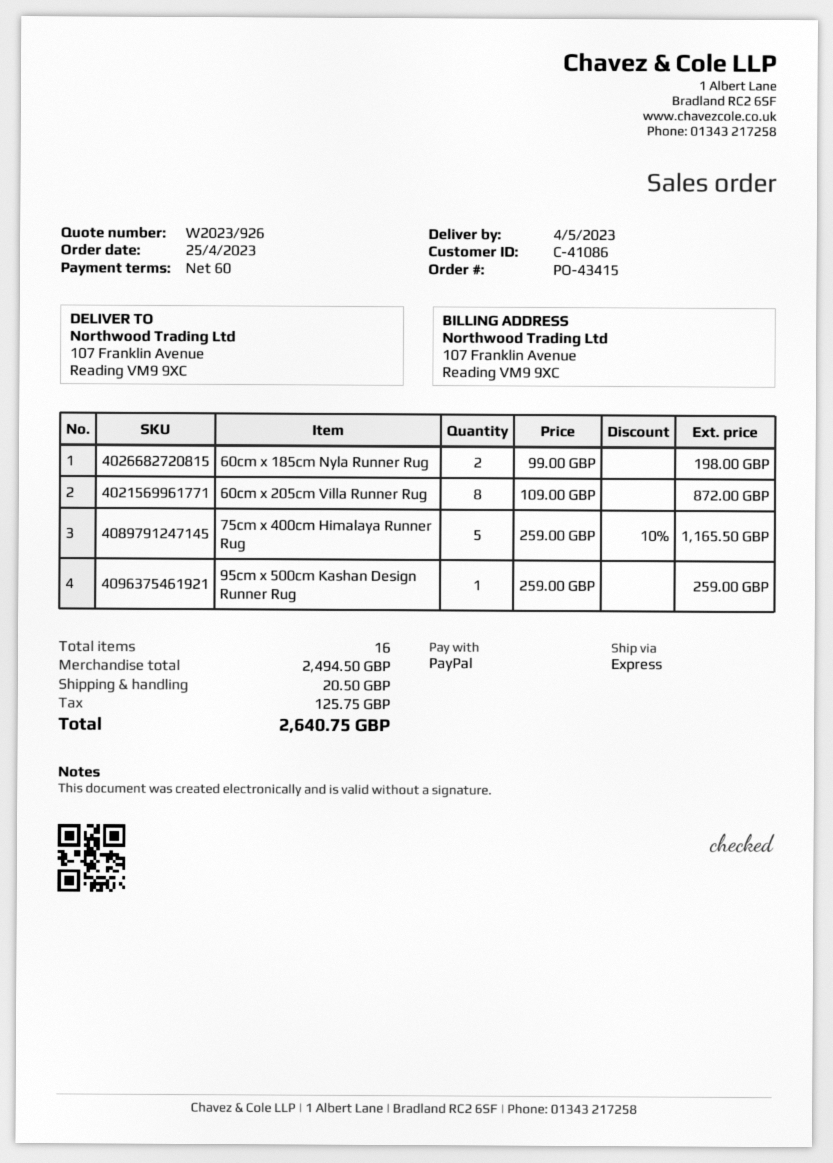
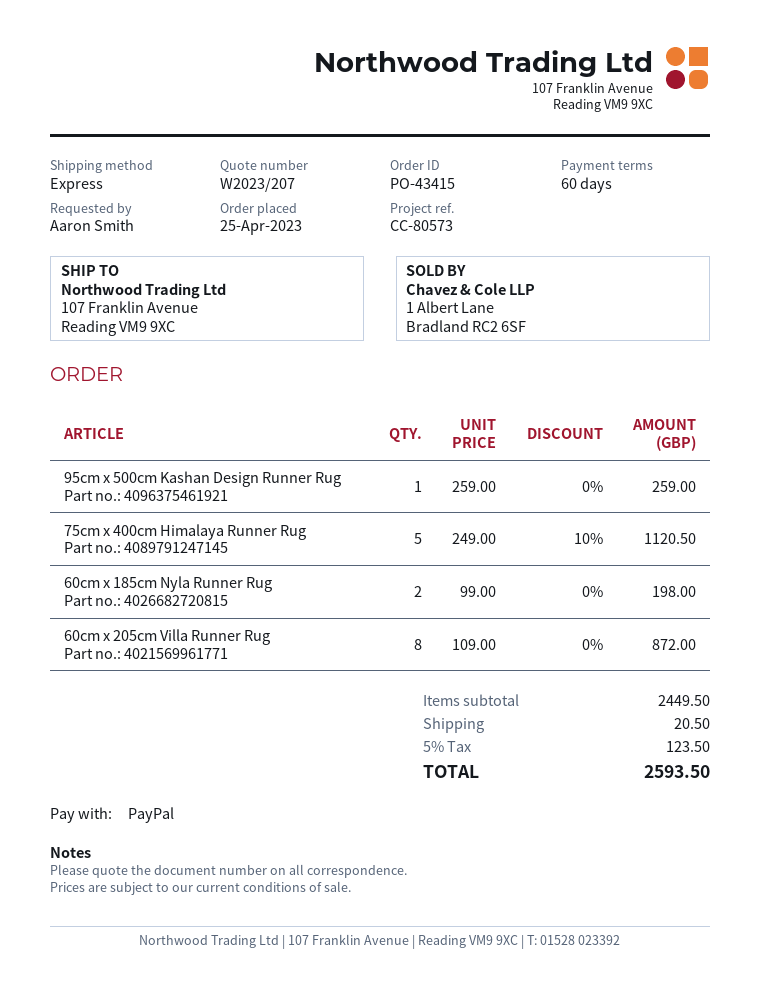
quote number: W2023/926 -> W2023/207
75cm x 400cm Himalaya Runner Rug: 5 x 259.00 - 10% = 1165.50 -> 5 x 249.00 - 10% = 1120.50
subtotal: 2494.50 -> 2449.50
tax: 125.75 -> 123.50
total: 2640.75 -> 2593.50

